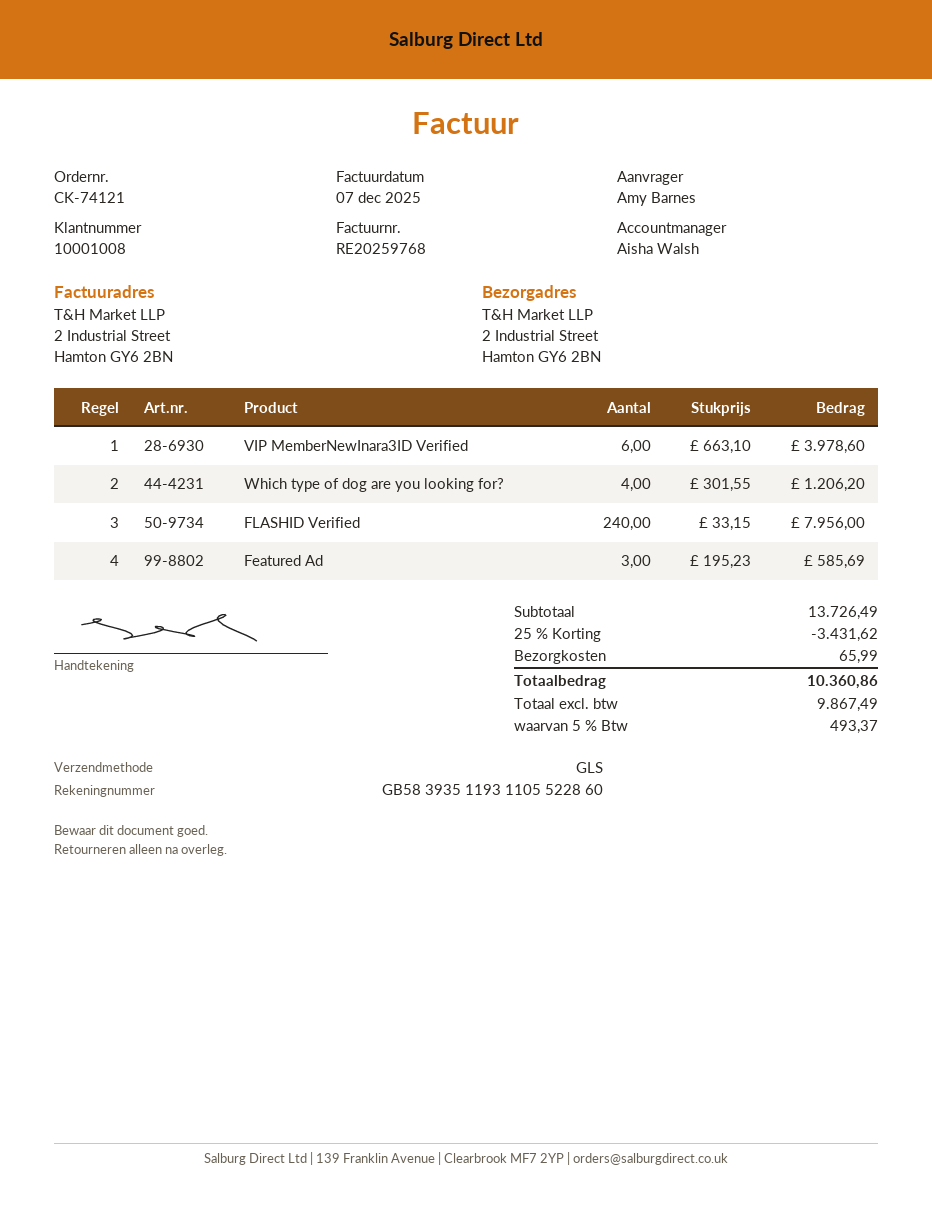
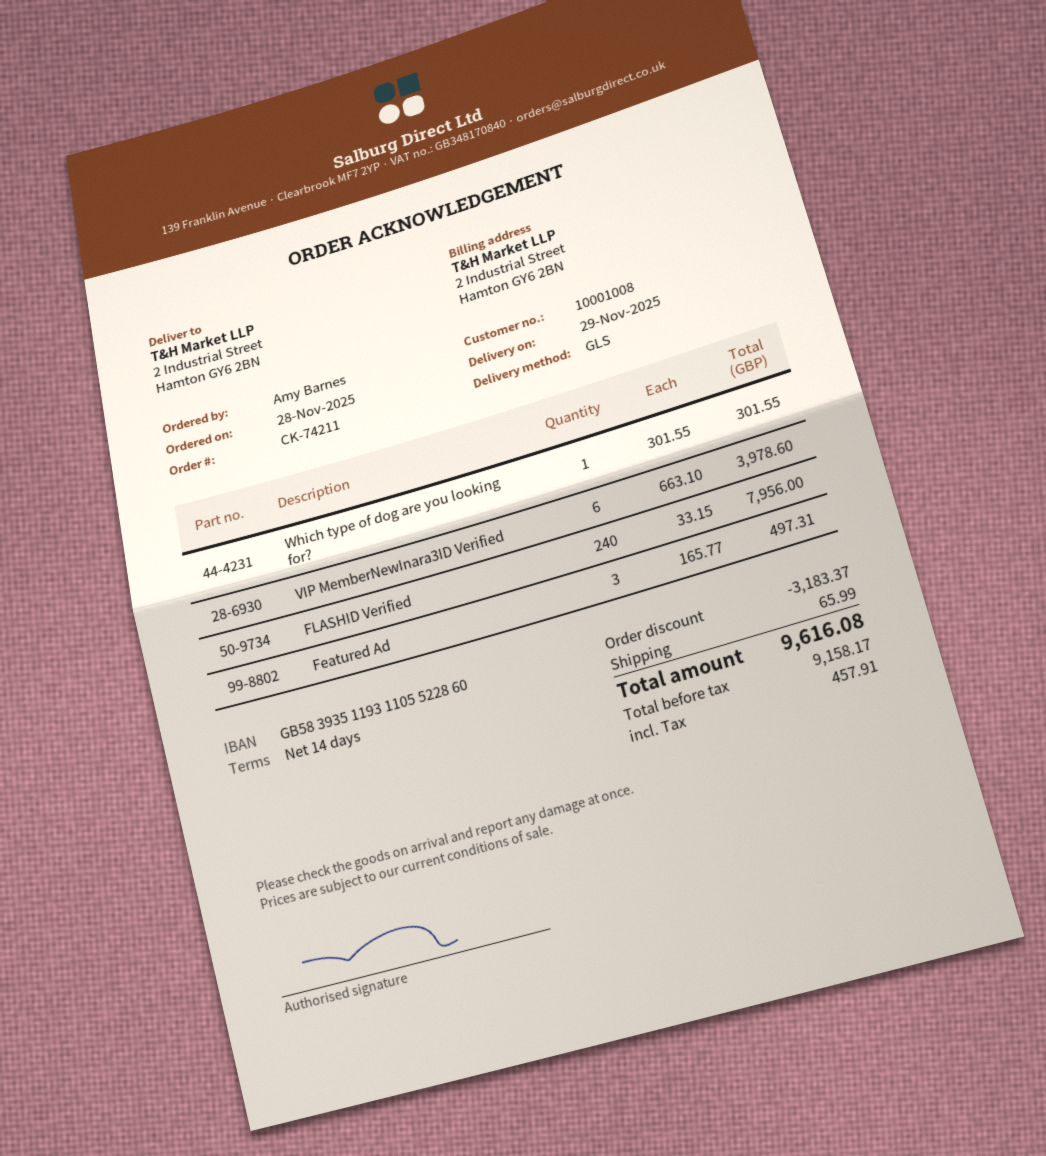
order number: CK-74121 -> CK-74211
Which type of dog are you looking for?: 4 x 301.55 = 1206.20 -> 1 x 301.55 = 301.55
Featured Ad: 3 x 195.23 = 585.69 -> 3 x 165.77 = 497.31
discount: 3431.62 -> 3183.37
net: 9867.49 -> 9158.17
tax: 493.37 -> 457.91
total: 10360.86 -> 9616.08

